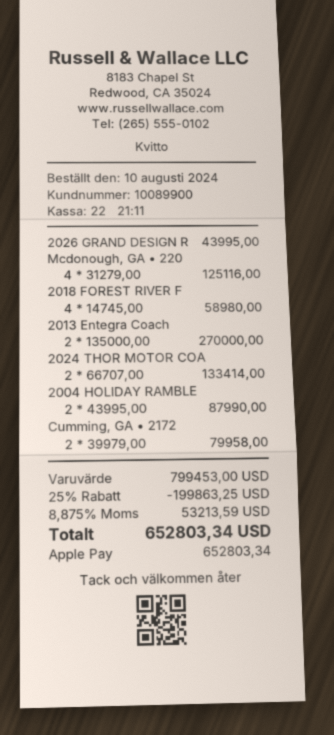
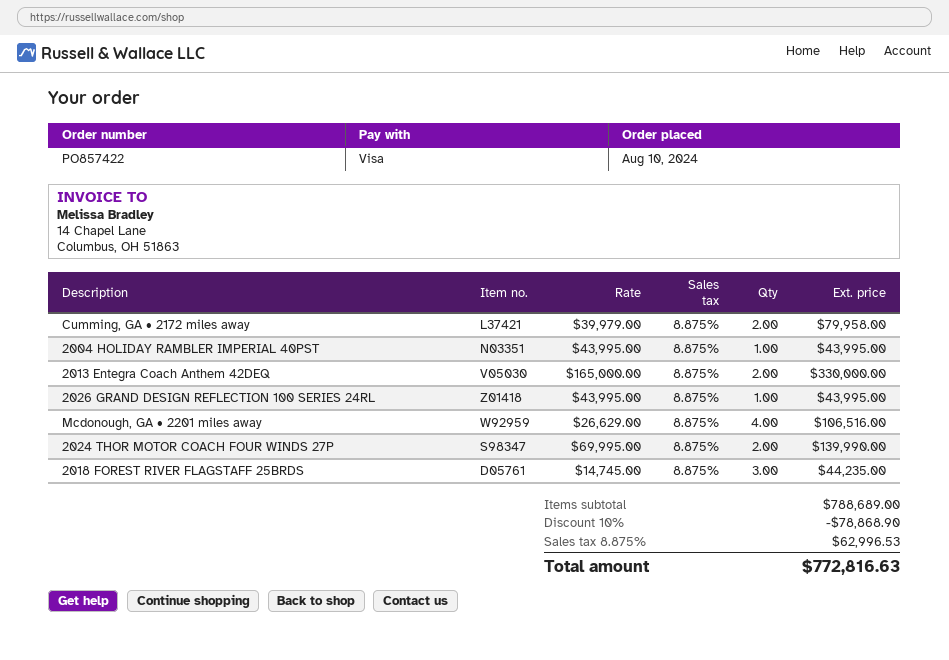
payment method: Apple Pay -> Visa
Mcdonough, GA • 220: 4 x 31279.00 = 125116.00 -> 4 x 26629.00 = 106516.00
2018 FOREST RIVER F: 4 x 14745.00 = 58980.00 -> 3 x 14745.00 = 44235.00
2013 Entegra Coach: 2 x 135000.00 = 270000.00 -> 2 x 165000.00 = 330000.00
2024 THOR MOTOR COA: 2 x 66707.00 = 133414.00 -> 2 x 69995.00 = 139990.00
2004 HOLIDAY RAMBLE: 2 x 43995.00 = 87990.00 -> 1 x 43995.00 = 43995.00
subtotal: 799453.00 -> 788689.00
discount: 25% = 199863.25 -> 10% = 78868.90
tax: 8.875% = 53213.59 -> 8.875% = 62996.53
total: 652803.34 -> 772816.63

